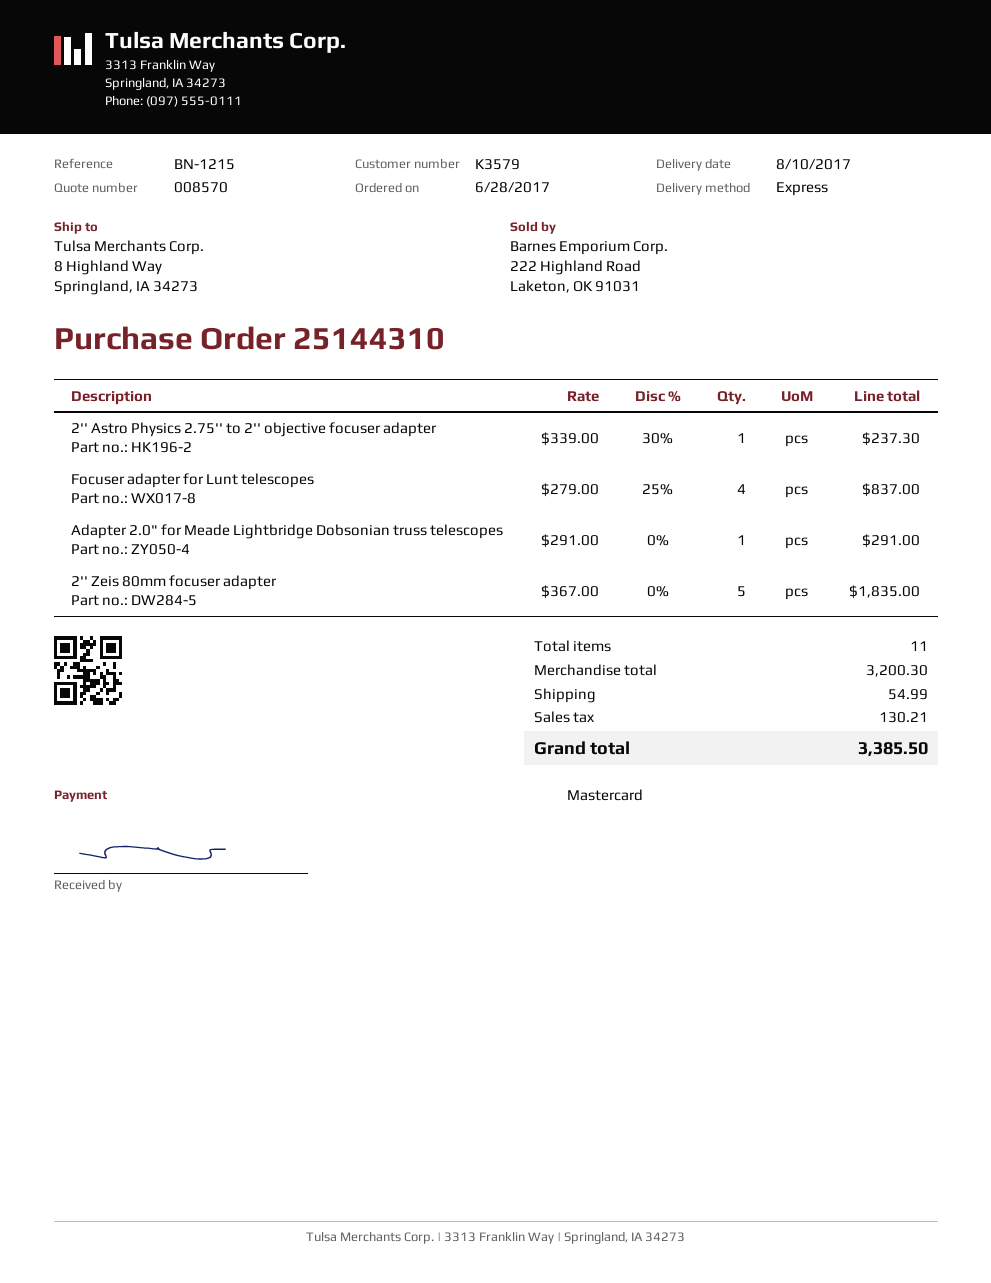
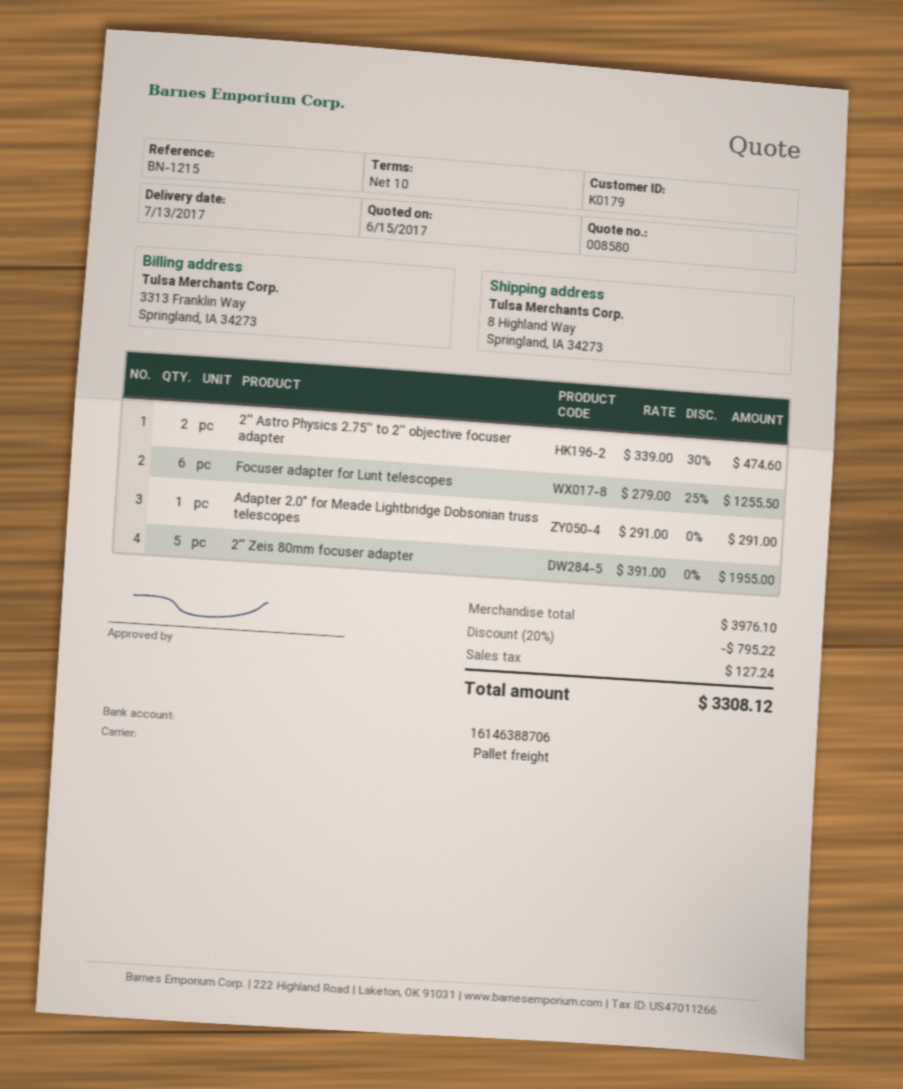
quote number: 008570 -> 008580
delivery date: 2017-08-10 -> 2017-07-13
customer number: K3579 -> K0179
shipping method: express -> pallet freight
2'' Astro Physics 2.75'' to 2'' objective focuser adapter: 1 x 339.00 - 30% = 237.30 -> 2 x 339.00 - 30% = 474.60
Focuser adapter for Lunt telescopes: 4 x 279.00 - 25% = 837.00 -> 6 x 279.00 - 25% = 1255.50
2'' Zeis 80mm focuser adapter: 5 x 367.00 = 1835.00 -> 5 x 391.00 = 1955.00
subtotal: 3200.30 -> 3976.10
discount: none -> 20% = 795.22
shipping: 54.99 -> none
tax: 130.21 -> 127.24
total: 3385.50 -> 3308.12

